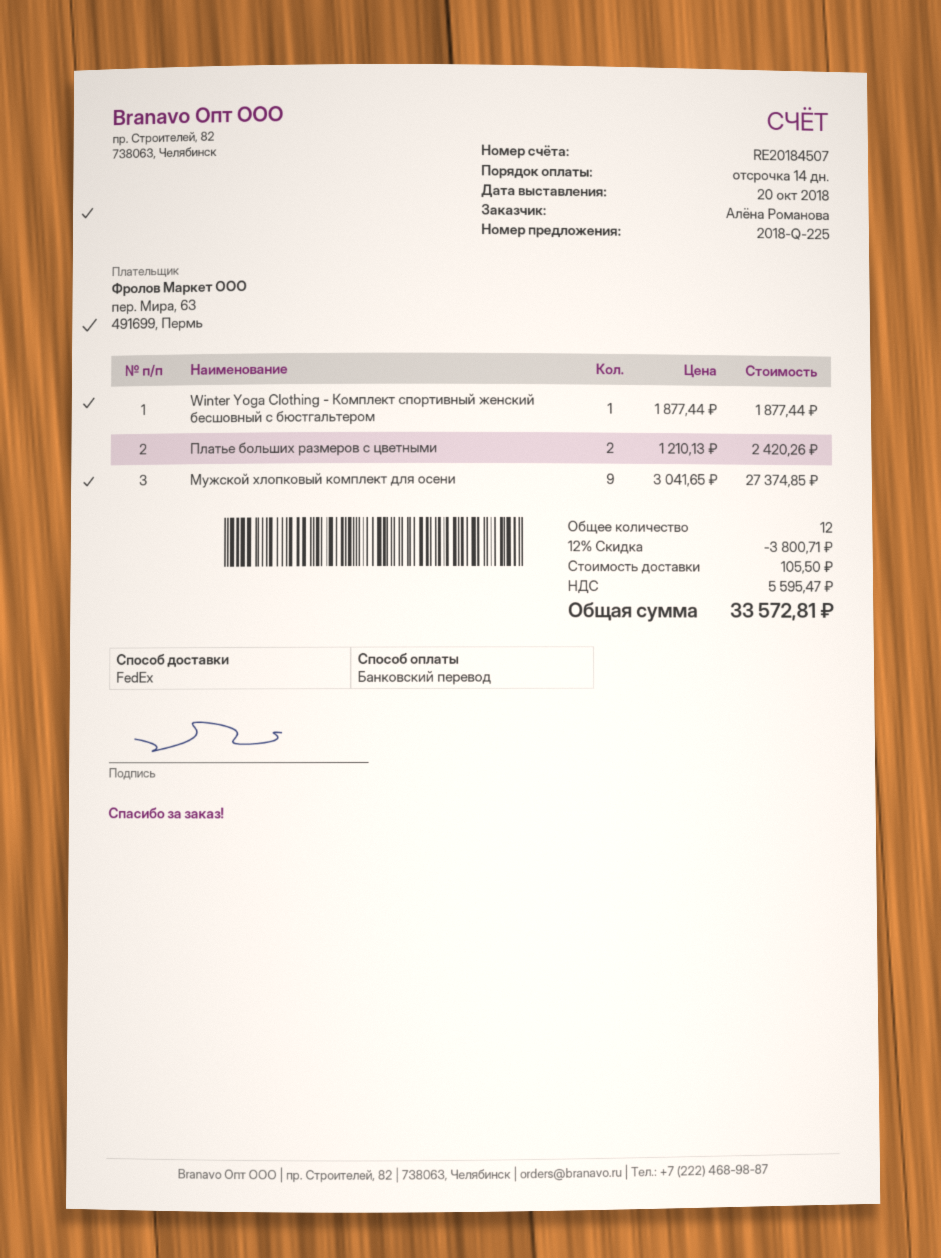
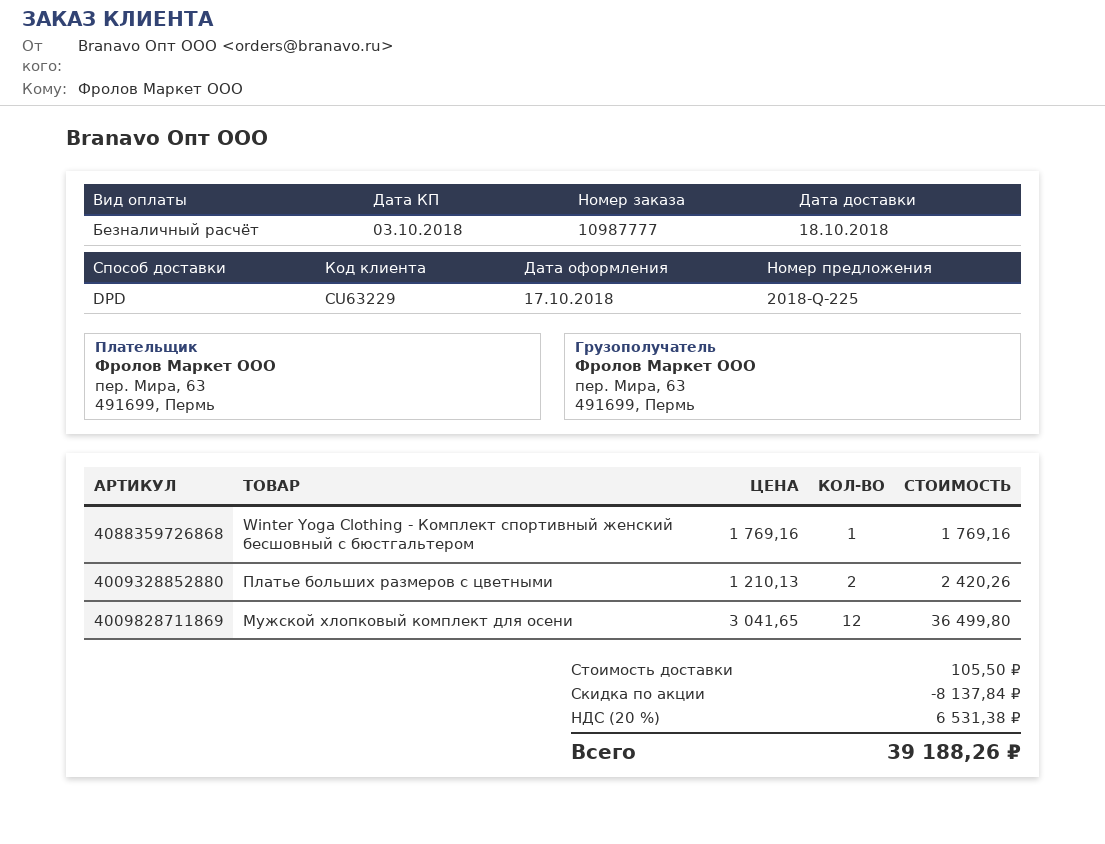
shipping method: FedEx -> DPD
Winter Yoga Clothing - Комплект спортивный женский бесшовный с бюстгальтером: 1 x 1877.44 = 1877.44 -> 1 x 1769.16 = 1769.16
Мужской хлопковый комплект для осени: 9 x 3041.65 = 27374.85 -> 12 x 3041.65 = 36499.80
discount: 3800.71 -> 8137.84
tax: 5595.47 -> 6531.38
total: 33572.81 -> 39188.26

